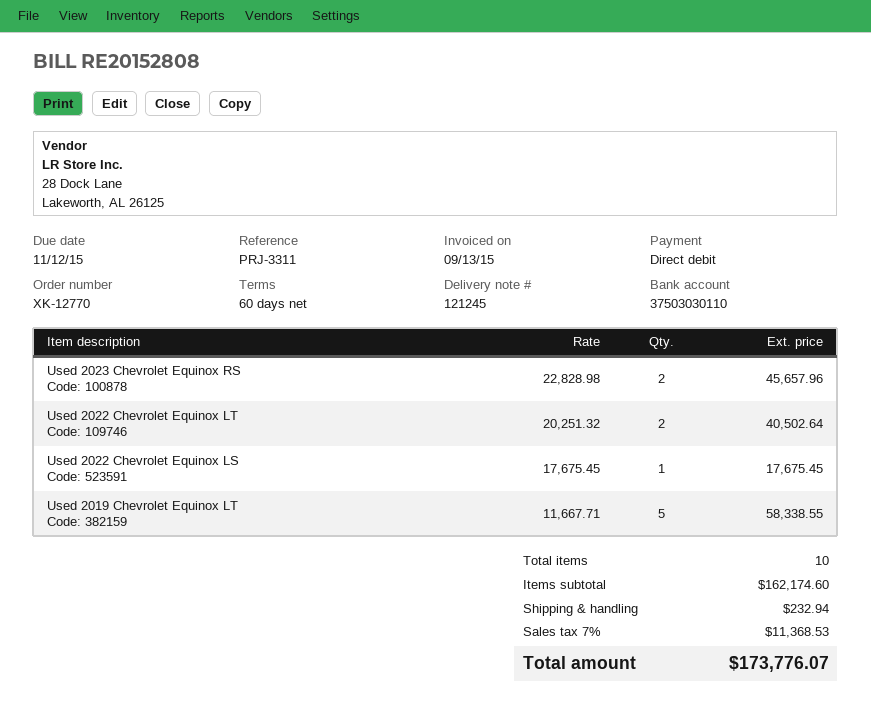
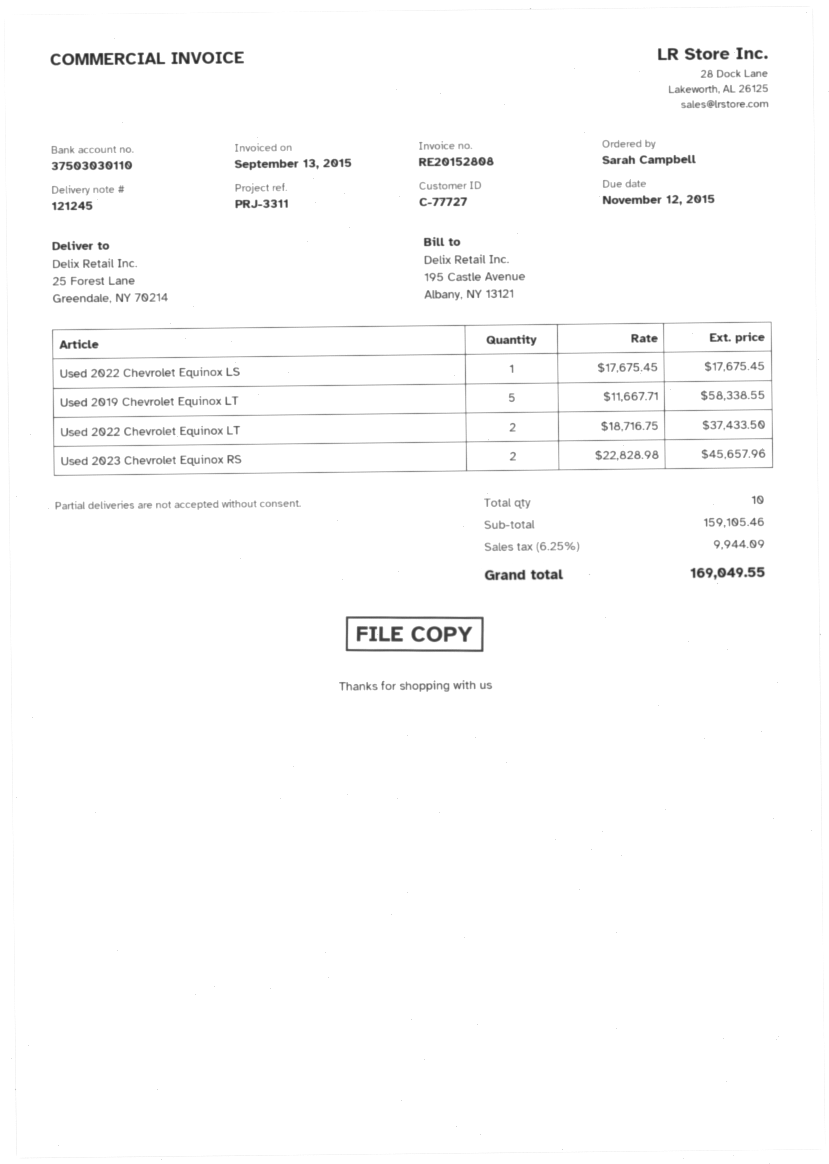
Used 2022 Chevrolet Equinox LT: 2 x 20251.32 = 40502.64 -> 2 x 18716.75 = 37433.50
subtotal: 162174.60 -> 159105.46
shipping: 232.94 -> none
tax: 7% = 11368.53 -> 6.25% = 9944.09
total: 173776.07 -> 169049.55

